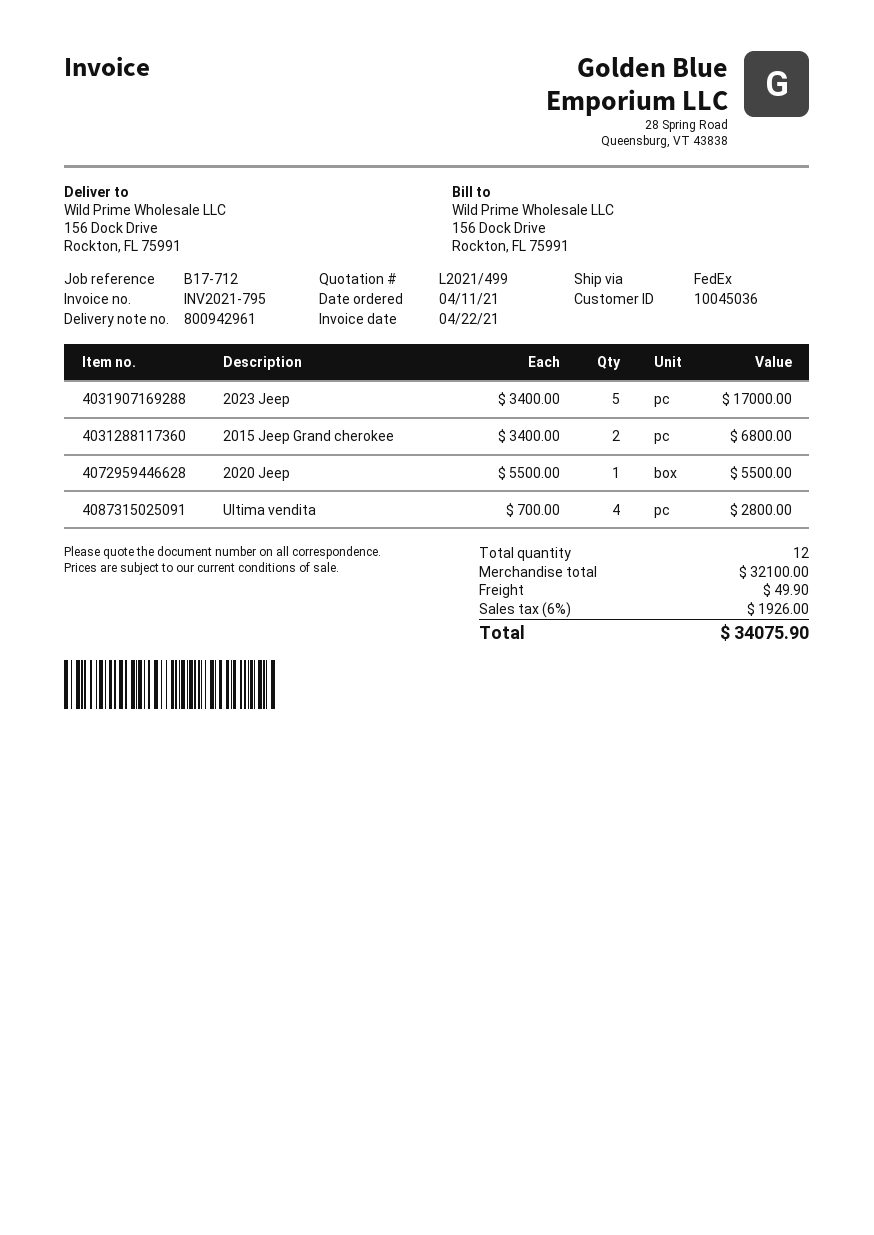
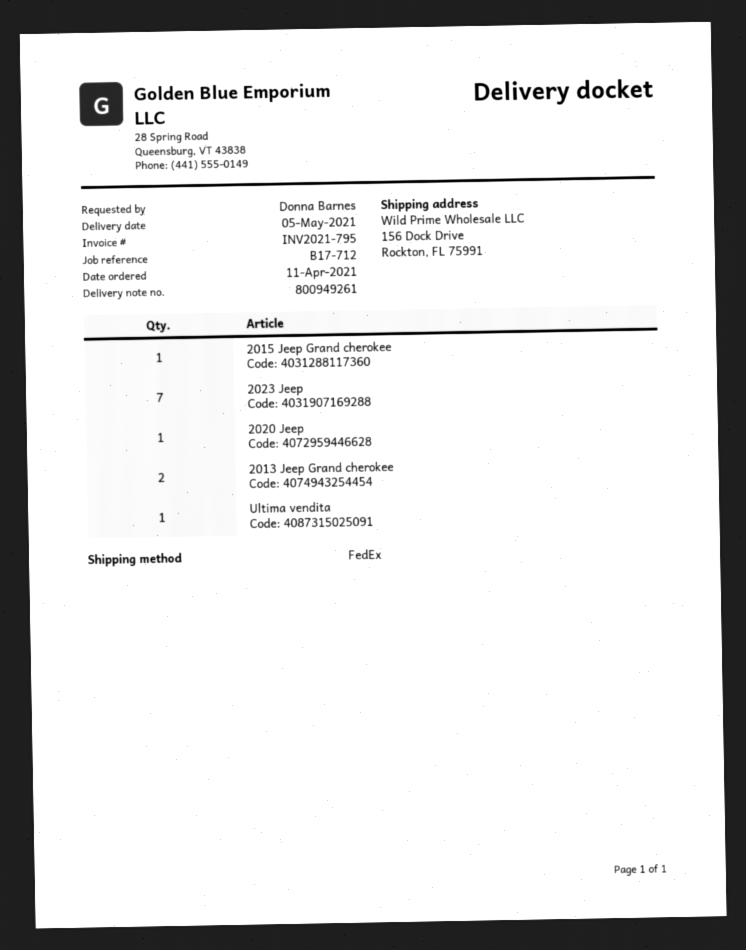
delivery note number: 800942961 -> 800949261
2023 Jeep: 5 -> 7
2015 Jeep Grand cherokee: 2 -> 1
Ultima vendita: 4 -> 1
2013 Jeep Grand cherokee: none -> 2

